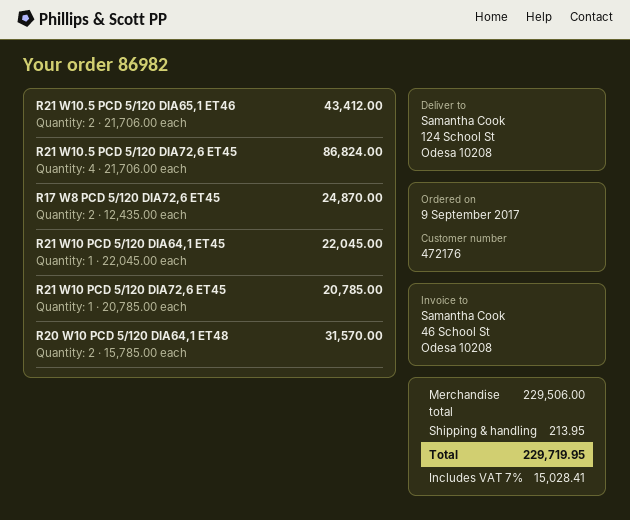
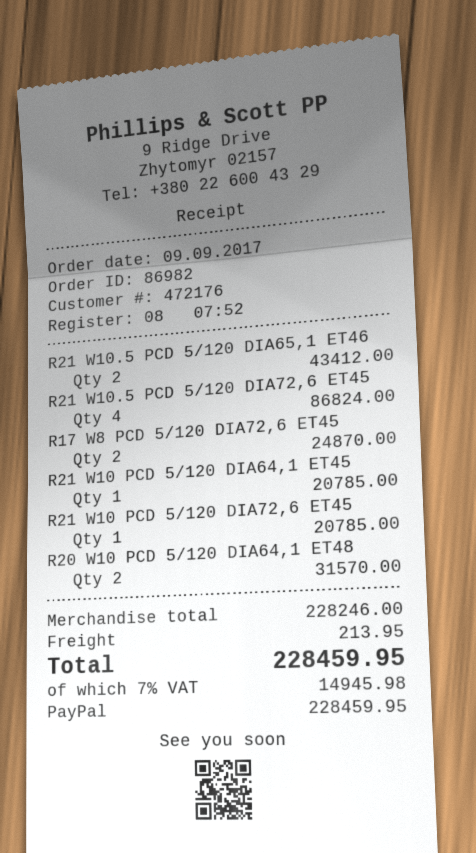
R21 W10 PCD 5/120 DIA64,1 ET45: 1 for 22045.00 -> 1 for 20785.00
subtotal: 229506.00 -> 228246.00
tax: 7% = 15028.41 -> 7% = 14945.98
total: 229719.95 -> 228459.95

